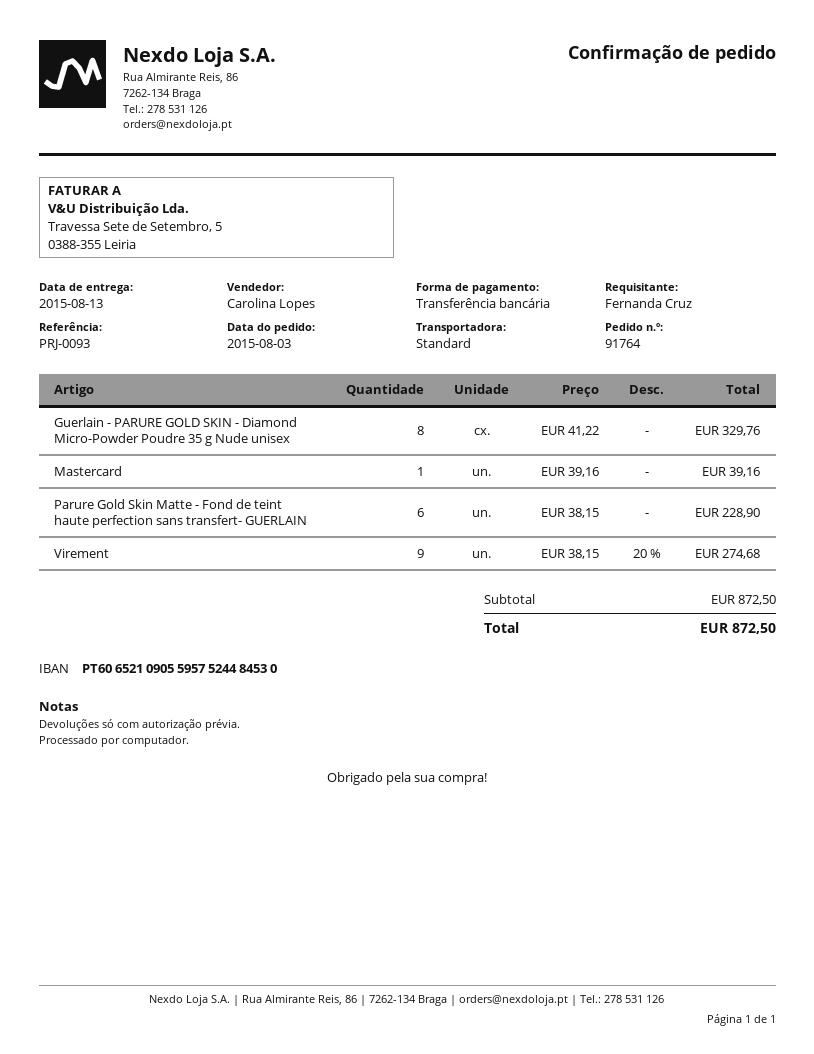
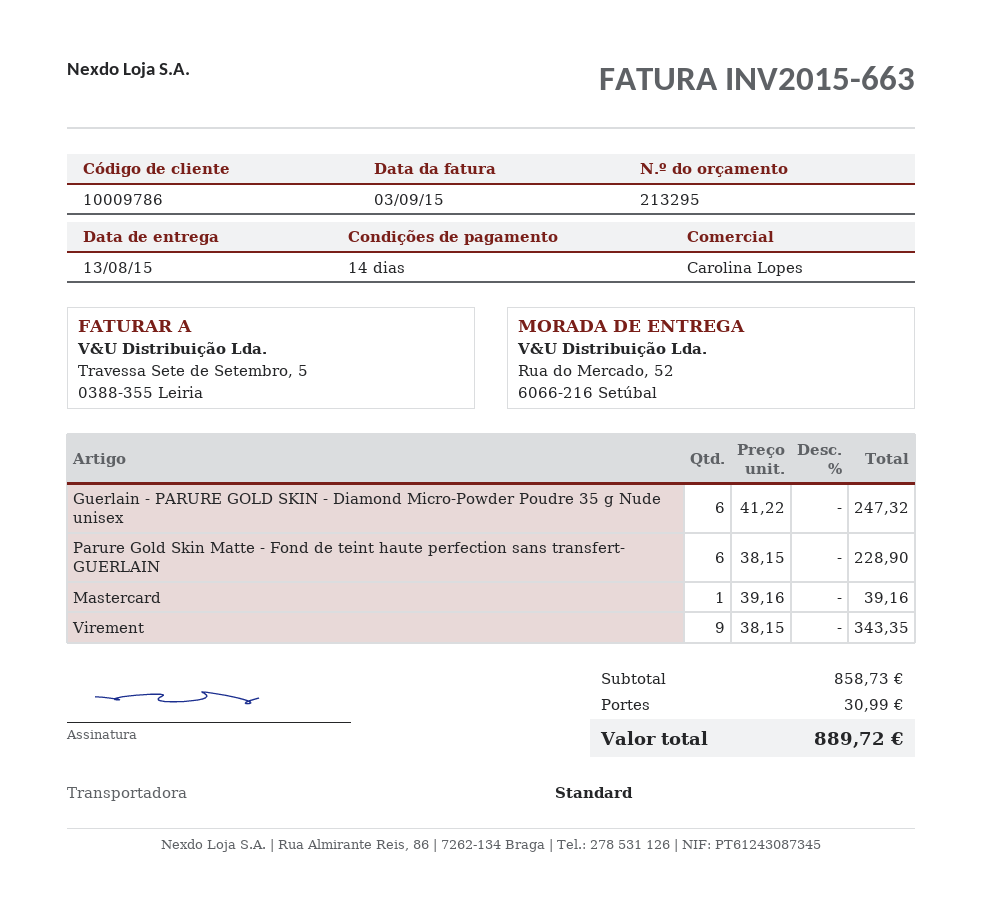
Guerlain - PARURE GOLD SKIN - Diamond Micro-Powder Poudre 35 g Nude unisex: 8 x 41.22 = 329.76 -> 6 x 41.22 = 247.32
Virement: 9 x 38.15 - 20% = 274.68 -> 9 x 38.15 = 343.35
subtotal: 872.50 -> 858.73
shipping: none -> 30.99
total: 872.50 -> 889.72

